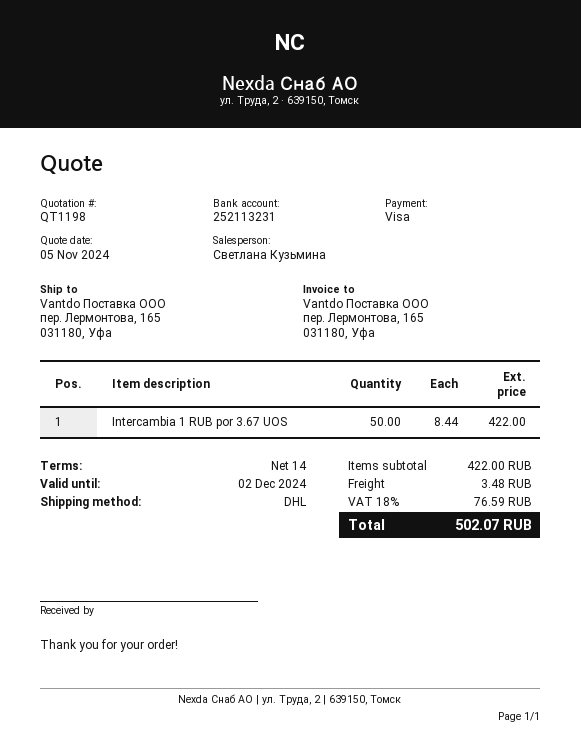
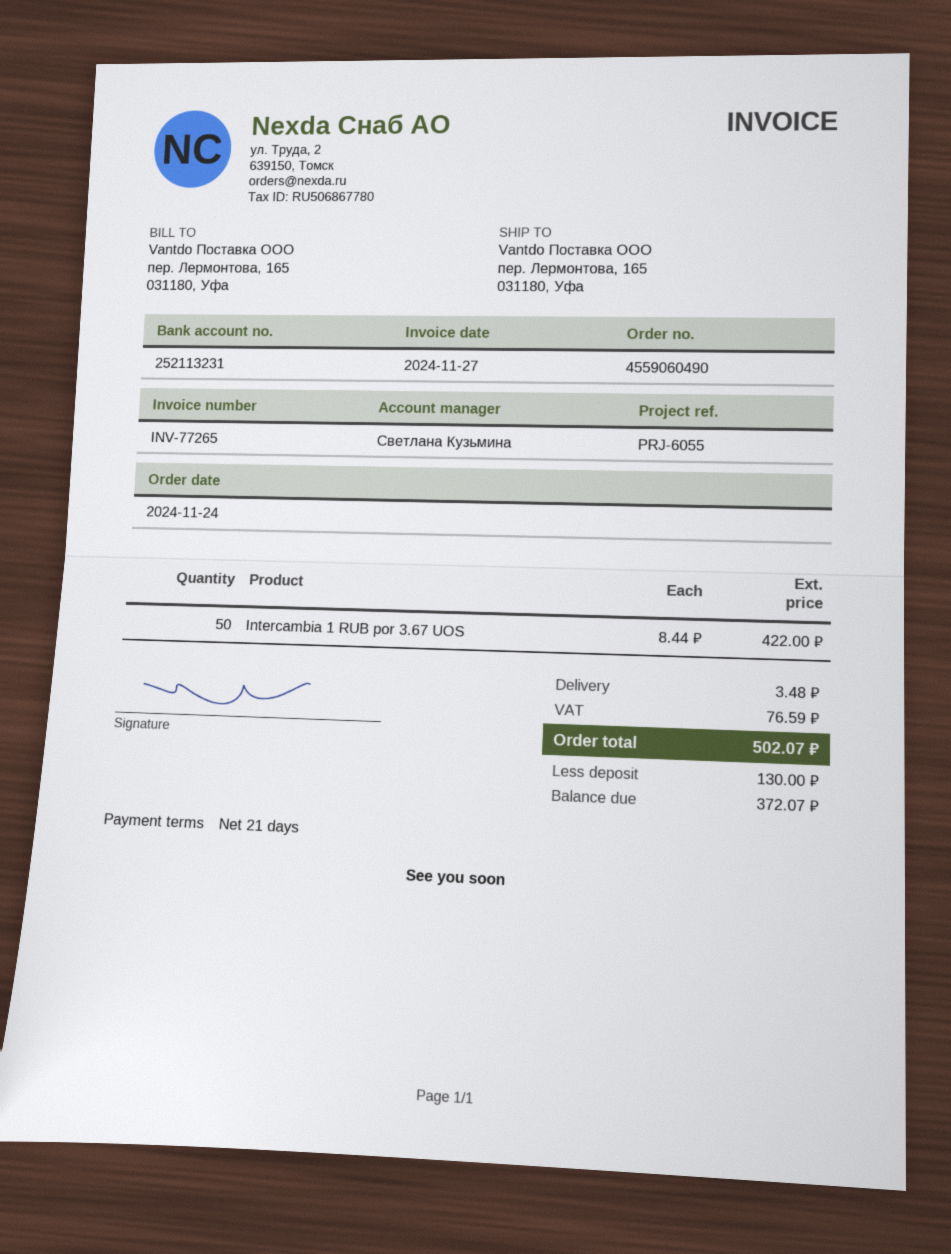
payment terms: 14 days -> 21 days

